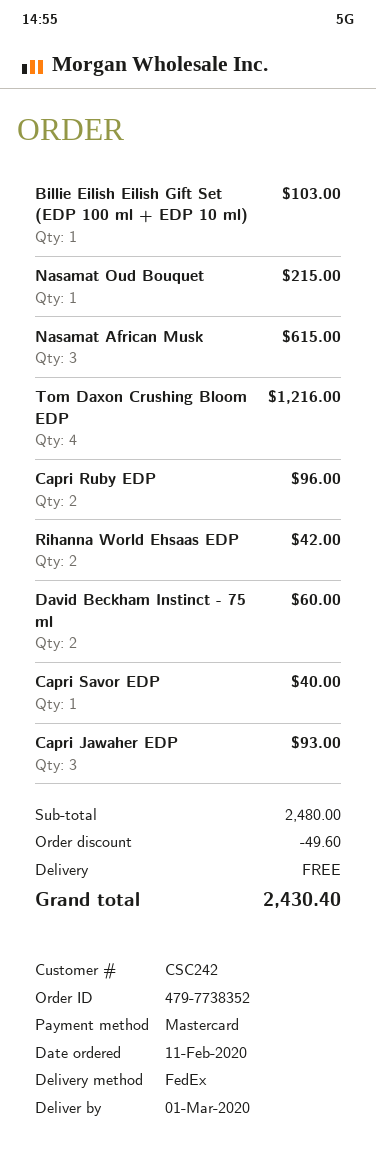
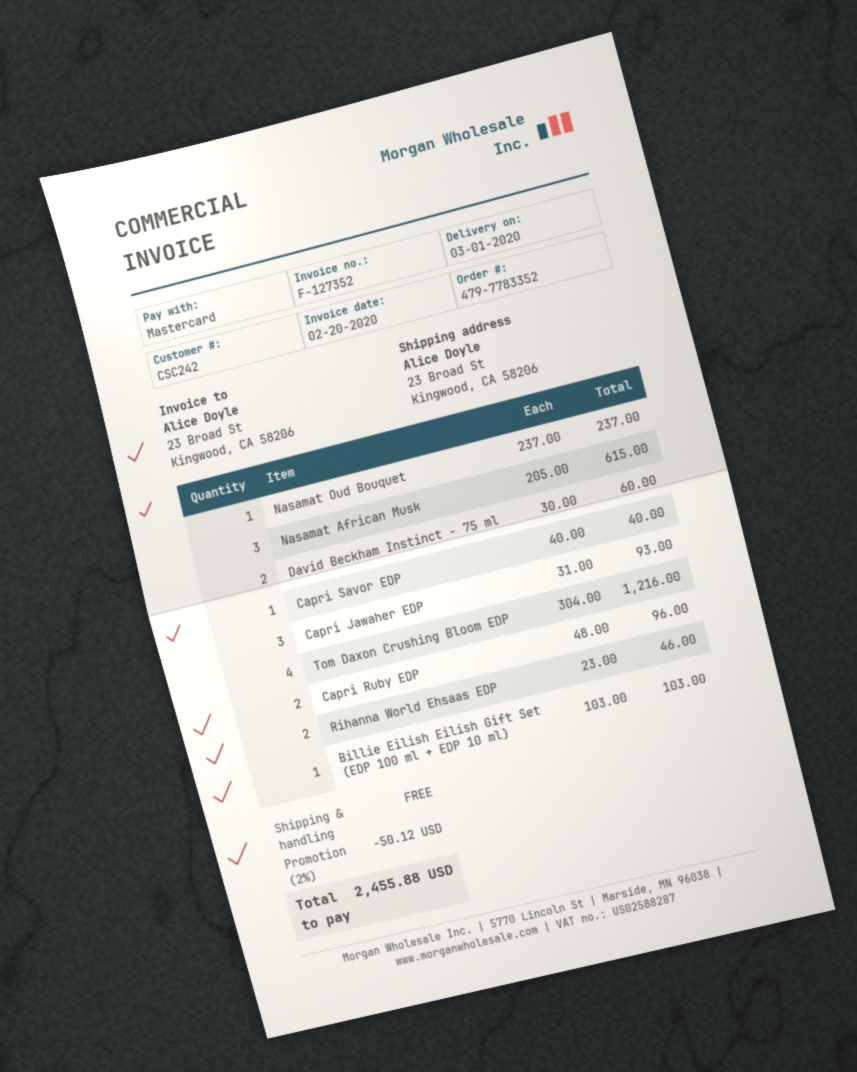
order number: 479-7738352 -> 479-7783352
Nasamat Oud Bouquet: 1 for 215.00 -> 1 for 237.00
Rihanna World Ehsaas EDP: 2 for 42.00 -> 2 for 46.00
discount: 49.60 -> 50.12
total: 2430.40 -> 2455.88

